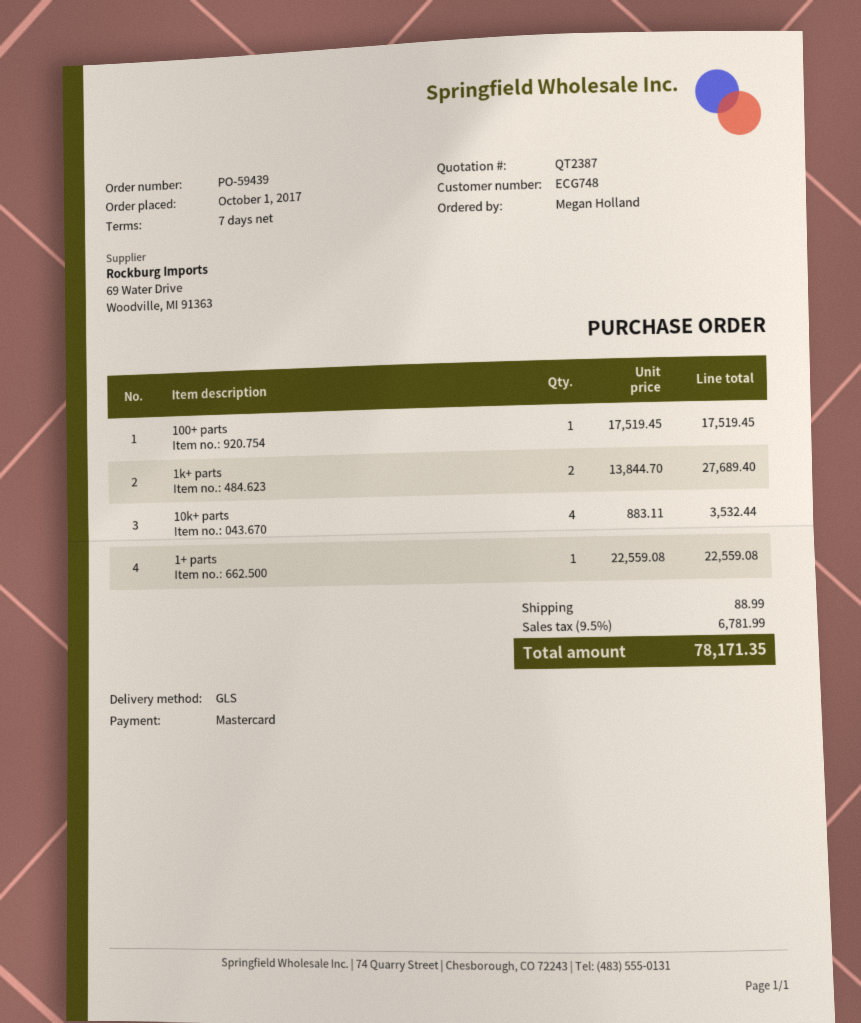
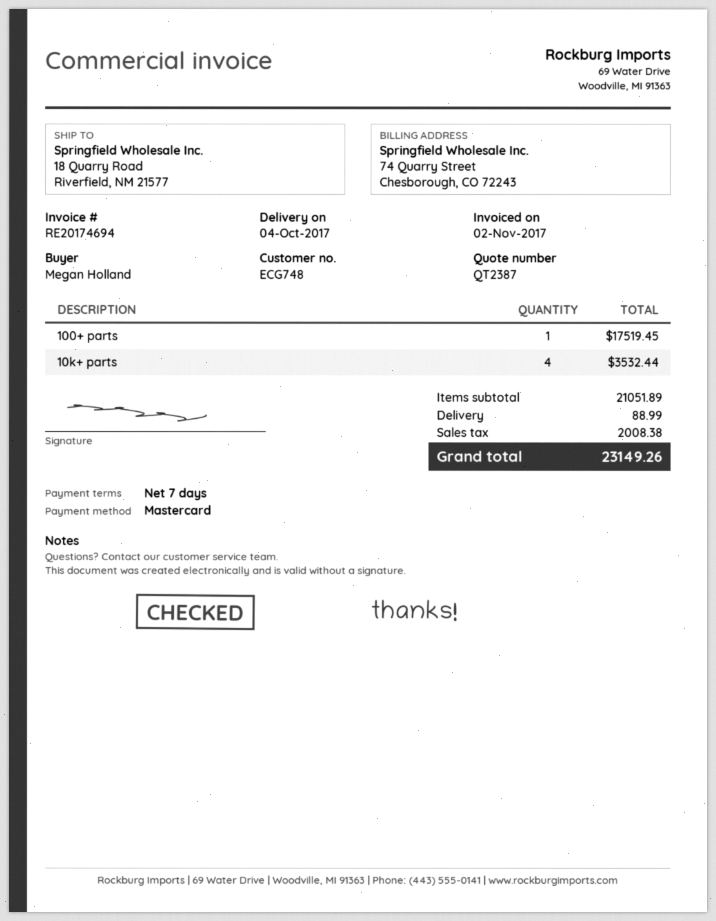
1k+ parts: 2 for 27689.40 -> none
1+ parts: 1 for 22559.08 -> none
tax: 6781.99 -> 2008.38
total: 78171.35 -> 23149.26

